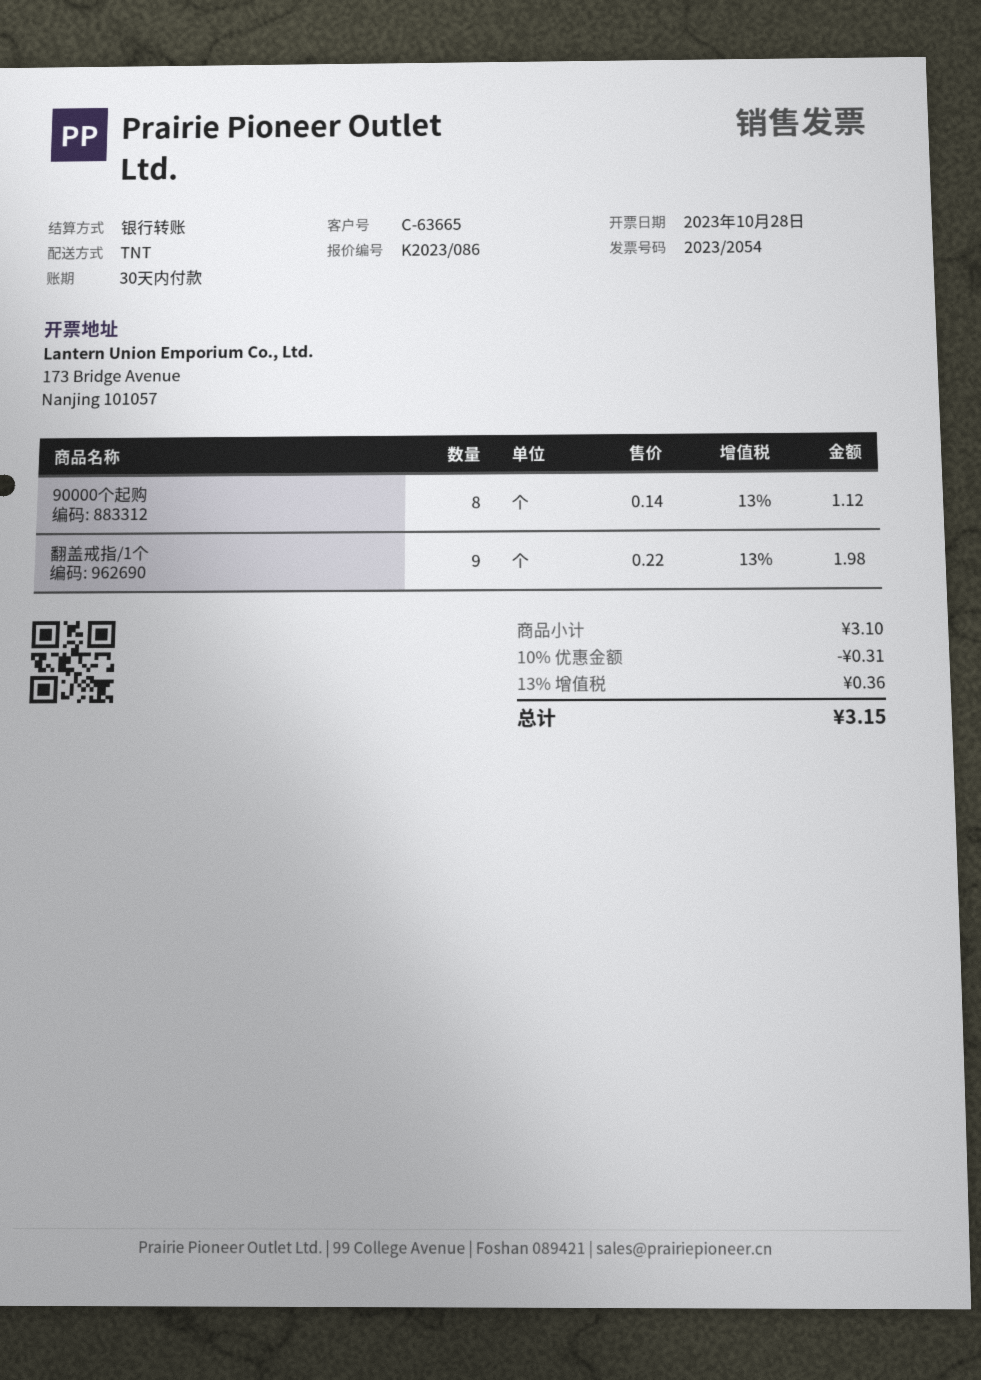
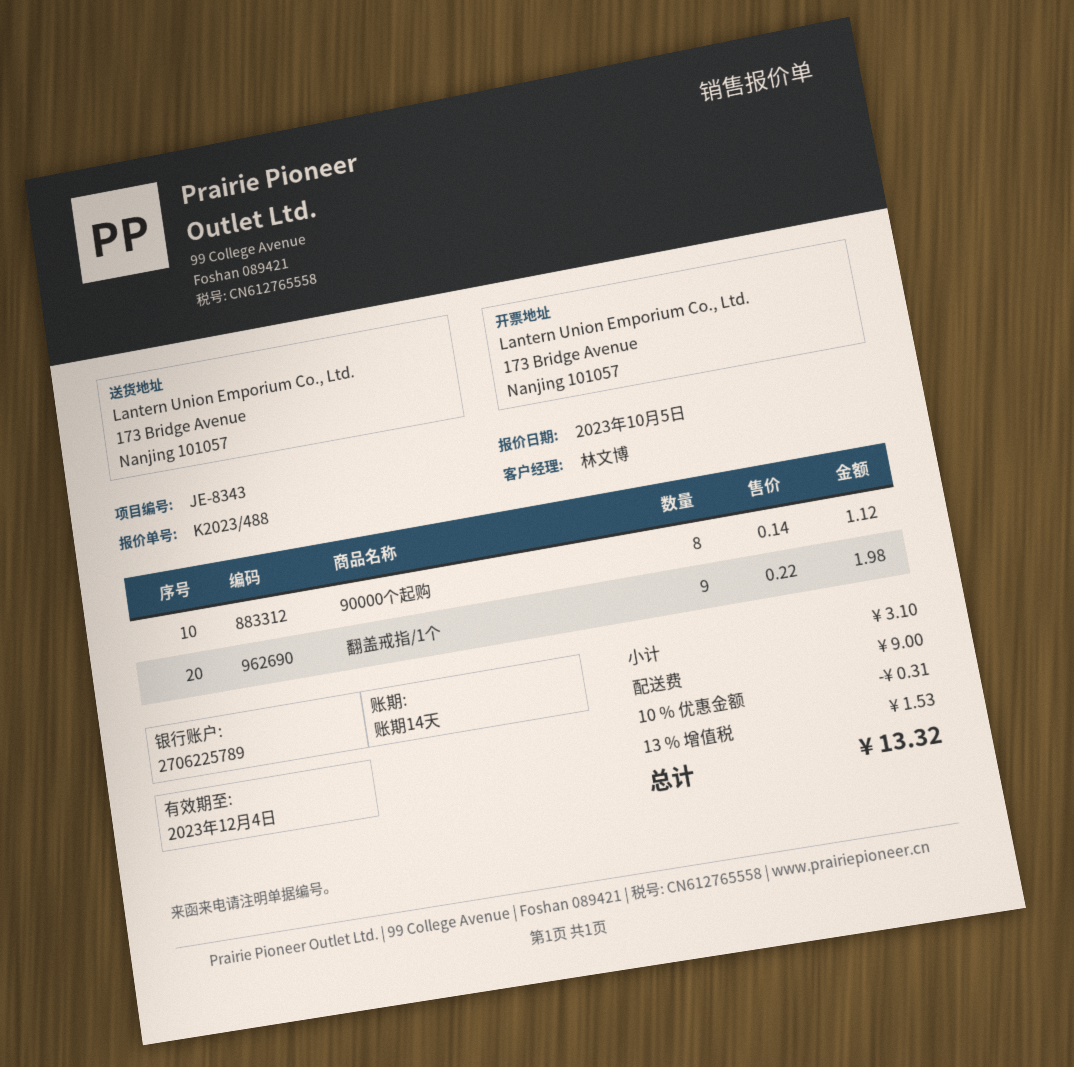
quote number: K2023/086 -> K2023/488
payment terms: 30 days -> 14 days
shipping: none -> 9.00
tax: 13% = 0.36 -> 13% = 1.53
total: 3.15 -> 13.32

